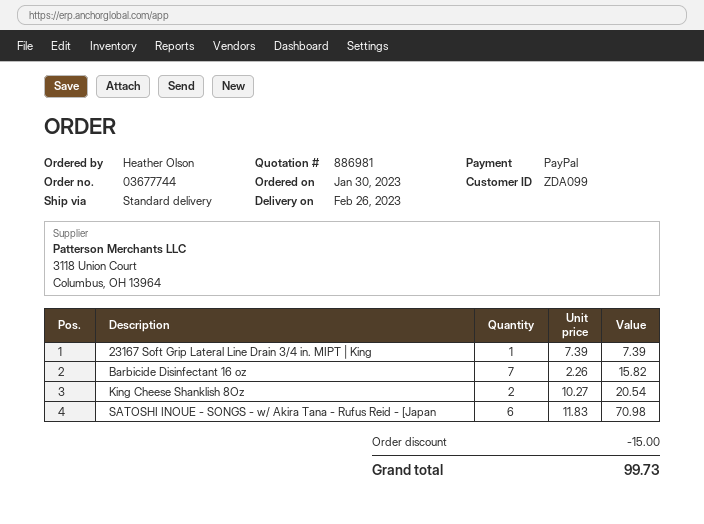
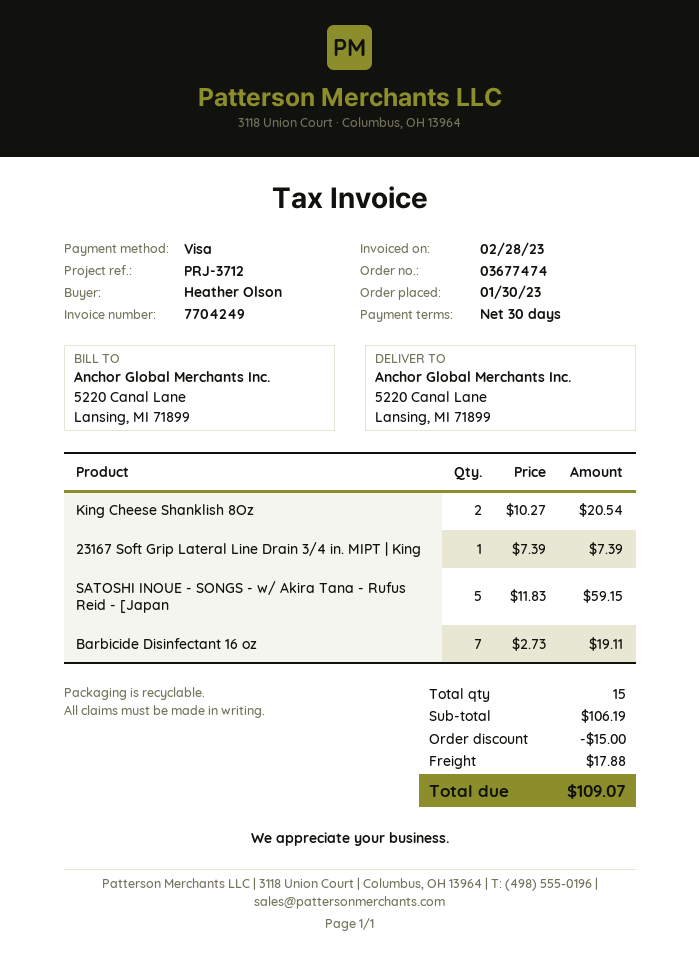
order number: 03677744 -> 03677474
payment method: PayPal -> Visa
Barbicide Disinfectant 16 oz: 7 x 2.26 = 15.82 -> 7 x 2.73 = 19.11
SATOSHI INOUE - SONGS - w/ Akira Tana - Rufus Reid - [Japan: 6 x 11.83 = 70.98 -> 5 x 11.83 = 59.15
shipping: none -> 17.88
total: 99.73 -> 109.07

